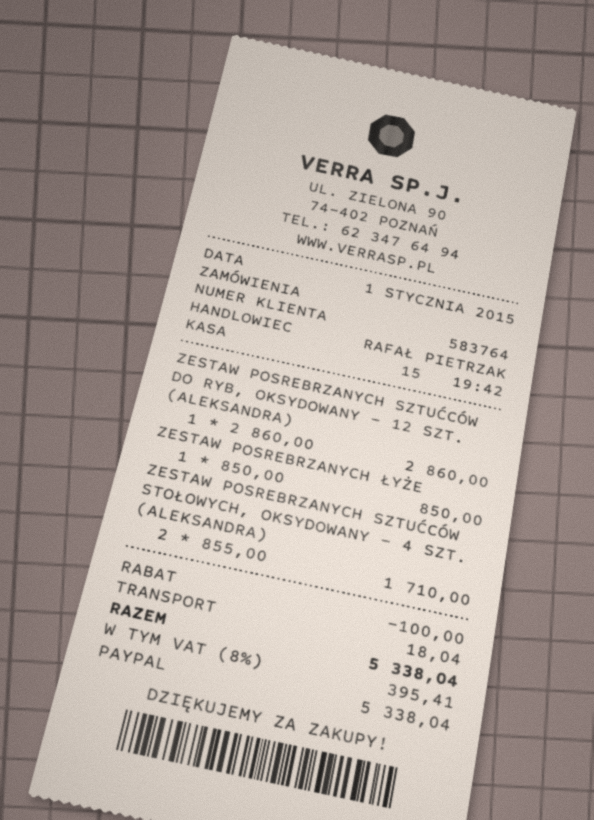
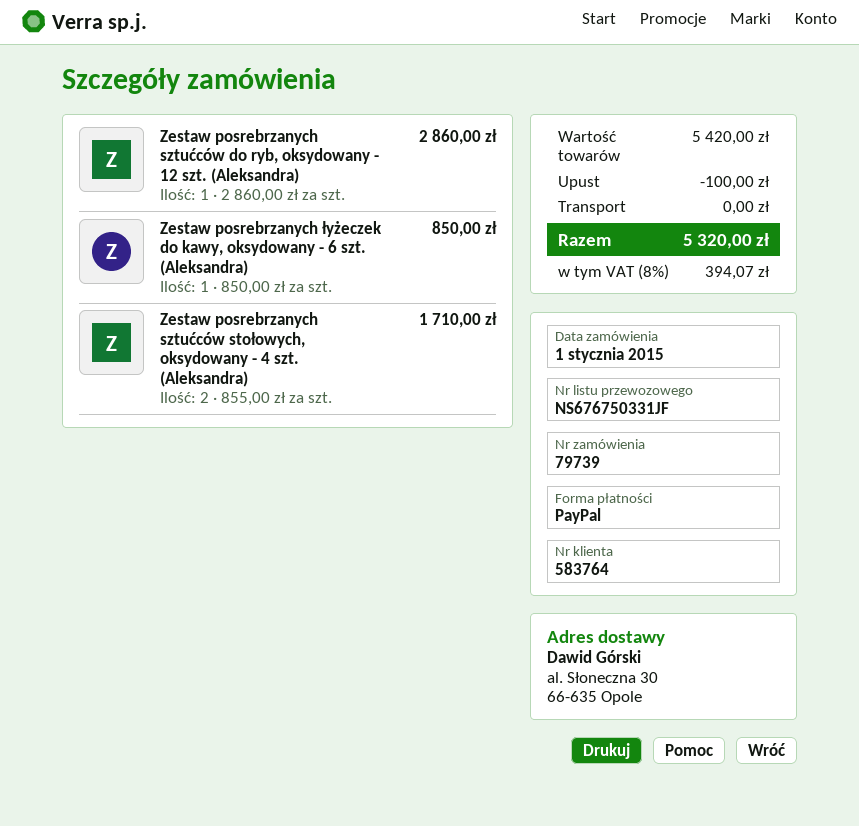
shipping: 18.04 -> 0.00
tax: 8% = 395.41 -> 8% = 394.07
total: 5338.04 -> 5320.00

